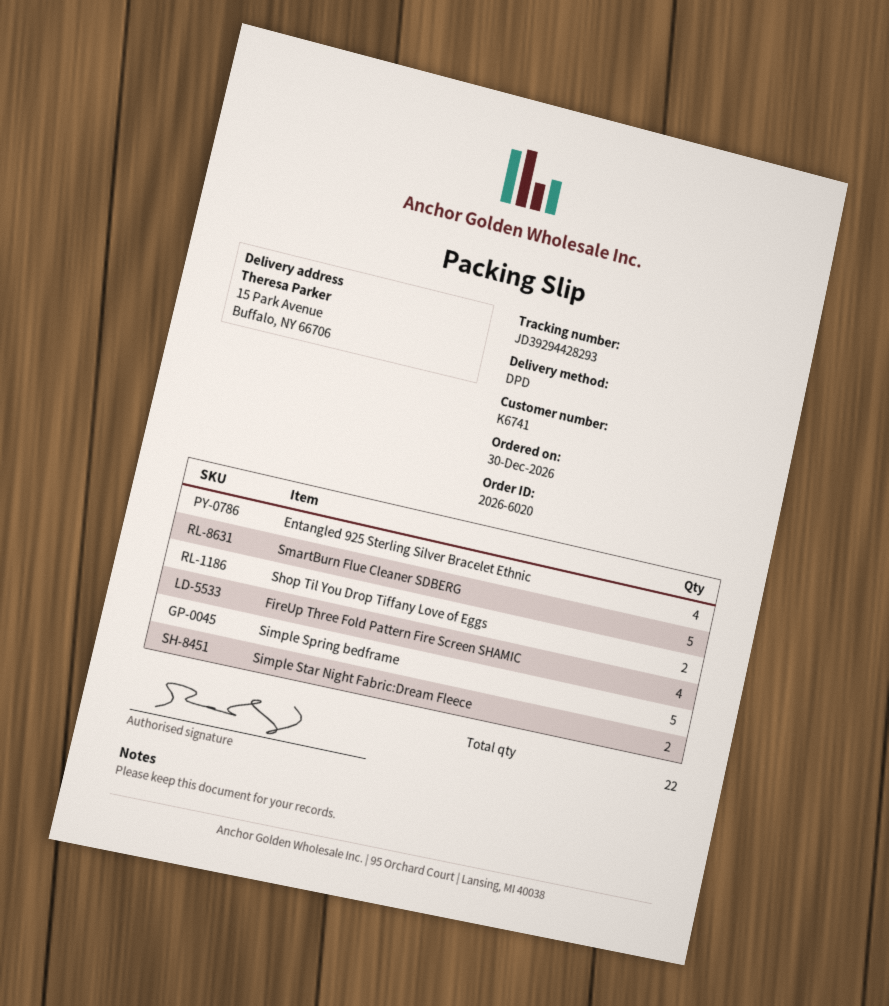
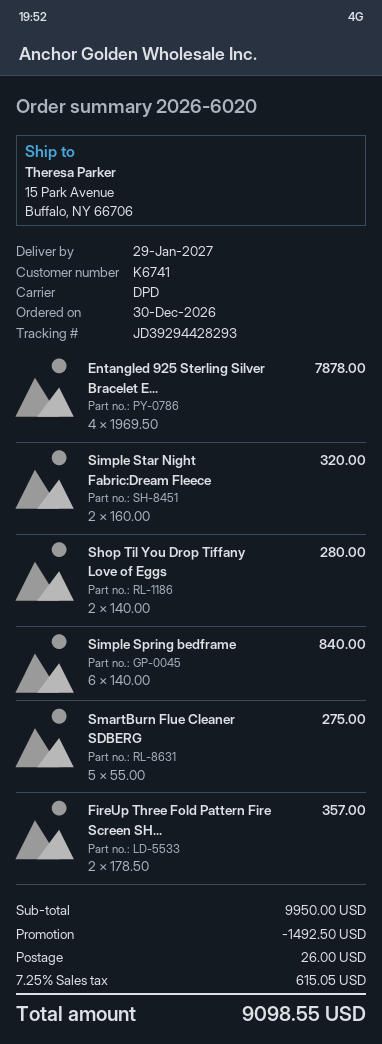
FireUp Three Fold Pattern Fire Screen SHAMIC: 4 -> 2
Simple Spring bedframe: 5 -> 6

